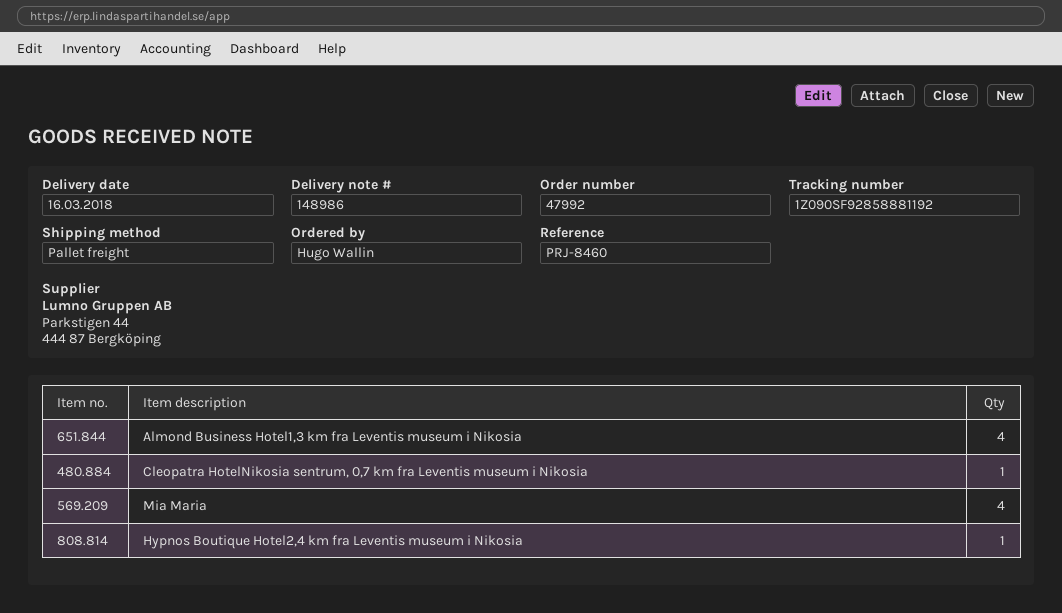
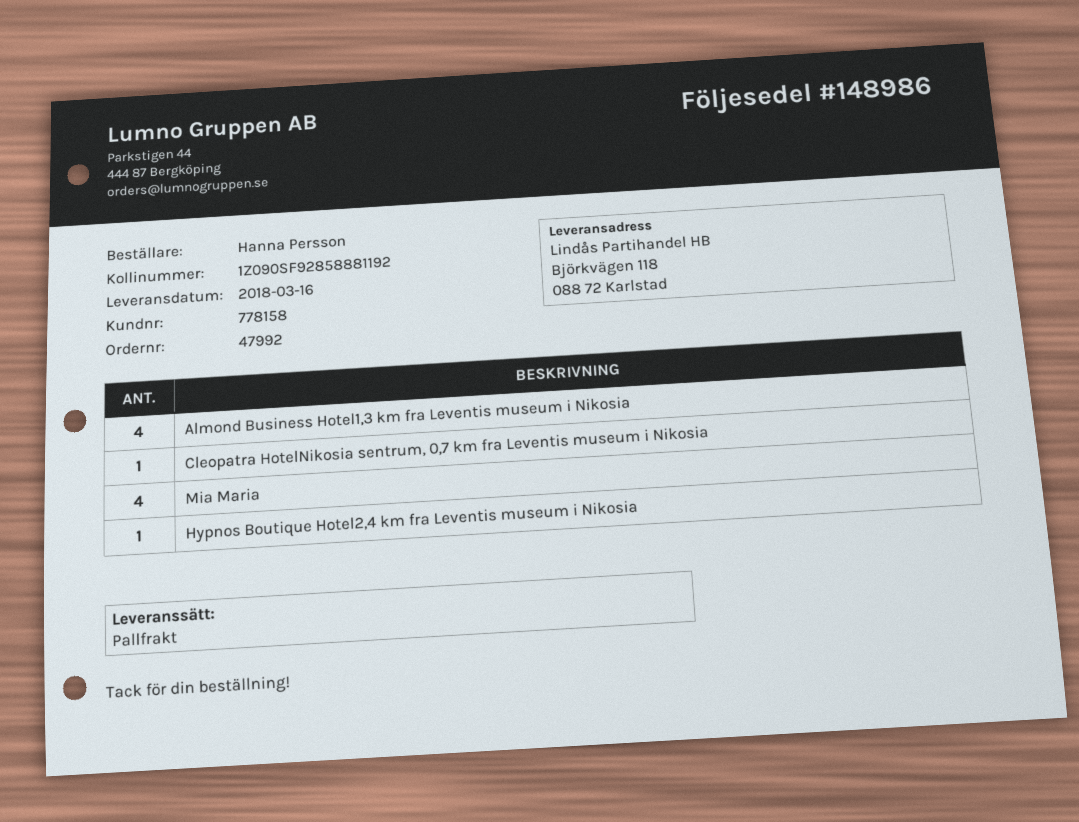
ordered by: Hugo Wallin -> Hanna Persson

